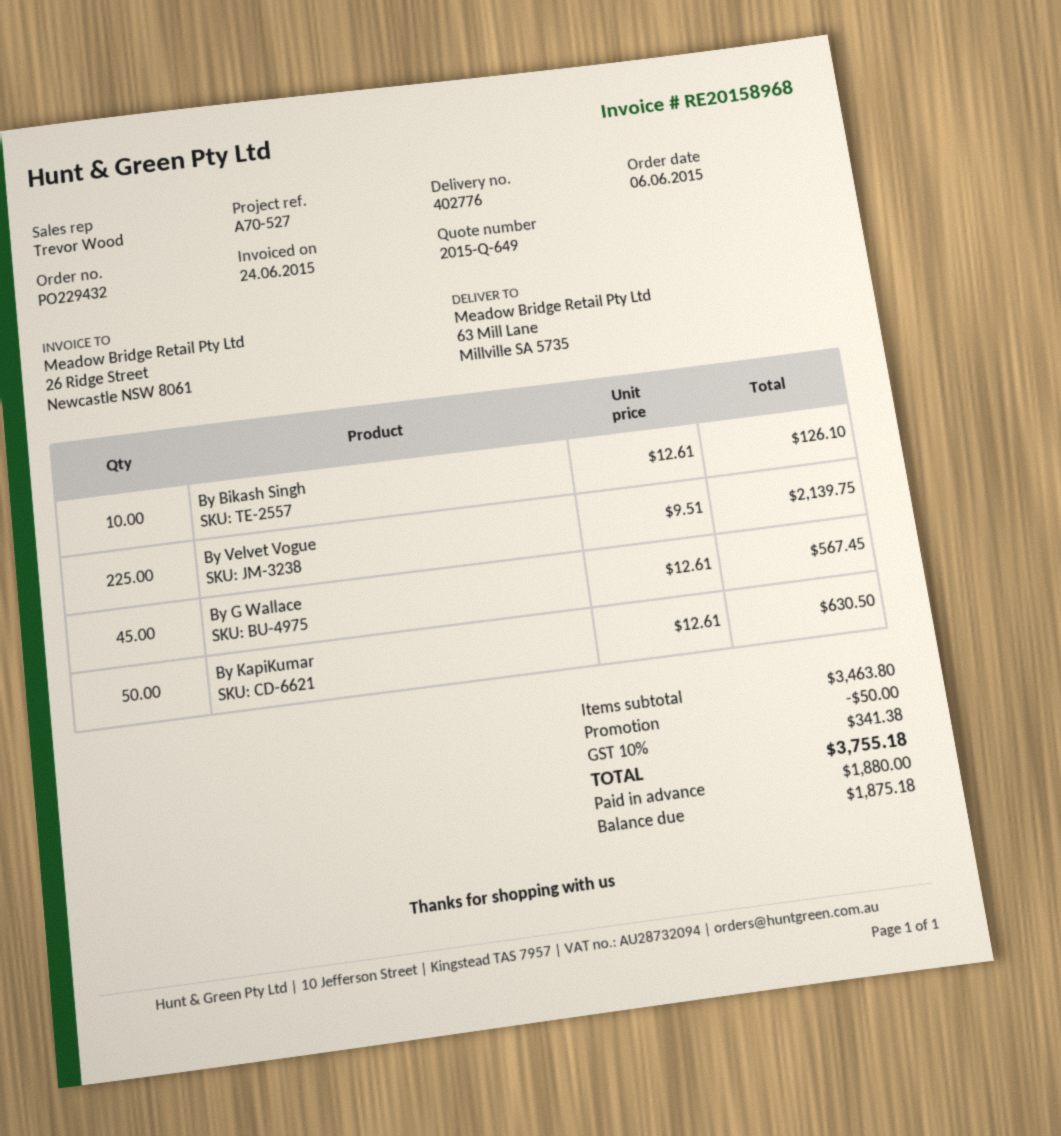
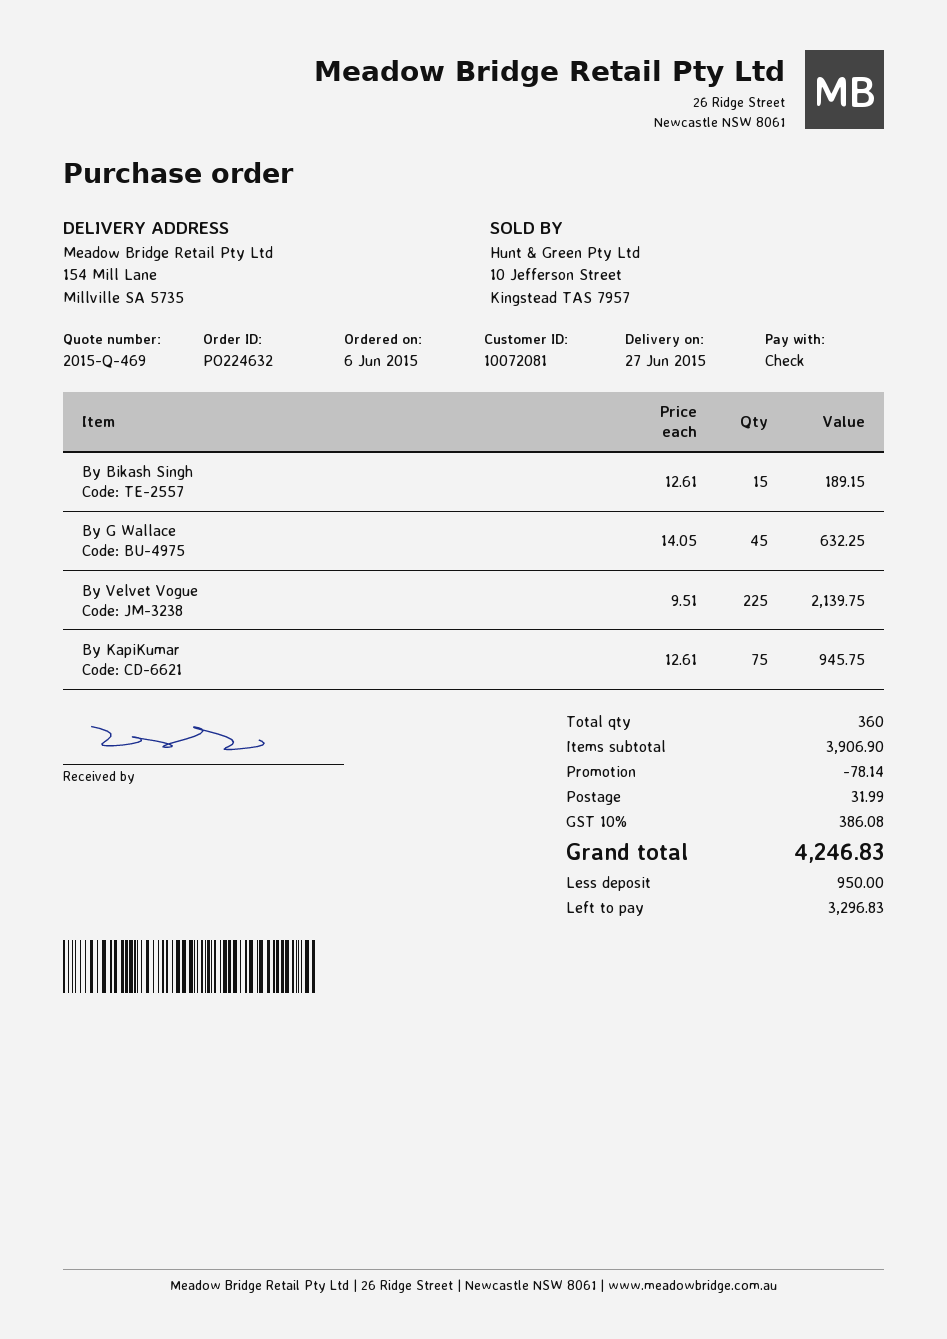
quote number: 2015-Q-649 -> 2015-Q-469
order number: PO229432 -> PO224632
ship to: 63 Mill Lane, Millville SA 5735 -> 154 Mill Lane, Millville SA 5735
By Bikash Singh: 10 x 12.61 = 126.10 -> 15 x 12.61 = 189.15
By G Wallace: 45 x 12.61 = 567.45 -> 45 x 14.05 = 632.25
By KapiKumar: 50 x 12.61 = 630.50 -> 75 x 12.61 = 945.75
subtotal: 3463.80 -> 3906.90
discount: 50.00 -> 78.14
shipping: none -> 31.99
tax: 10% = 341.38 -> 10% = 386.08
total: 3755.18 -> 4246.83
deposit: 1880.00 -> 950.00
balance: 1875.18 -> 3296.83

